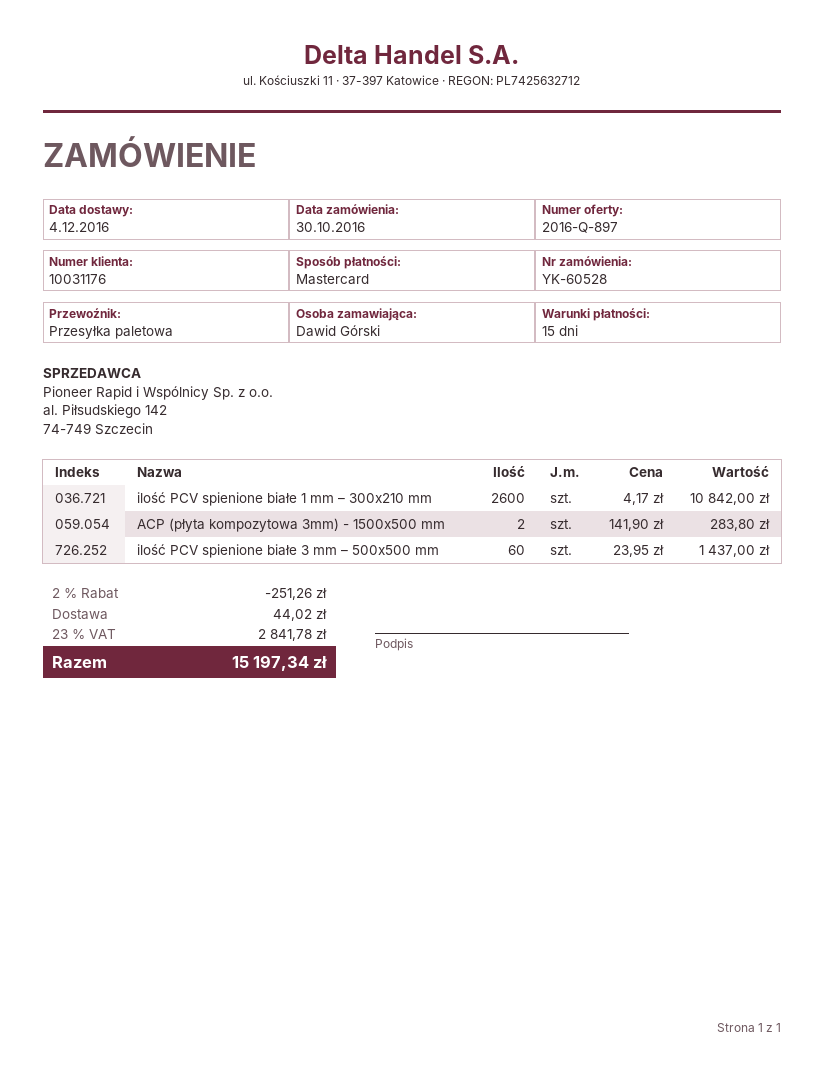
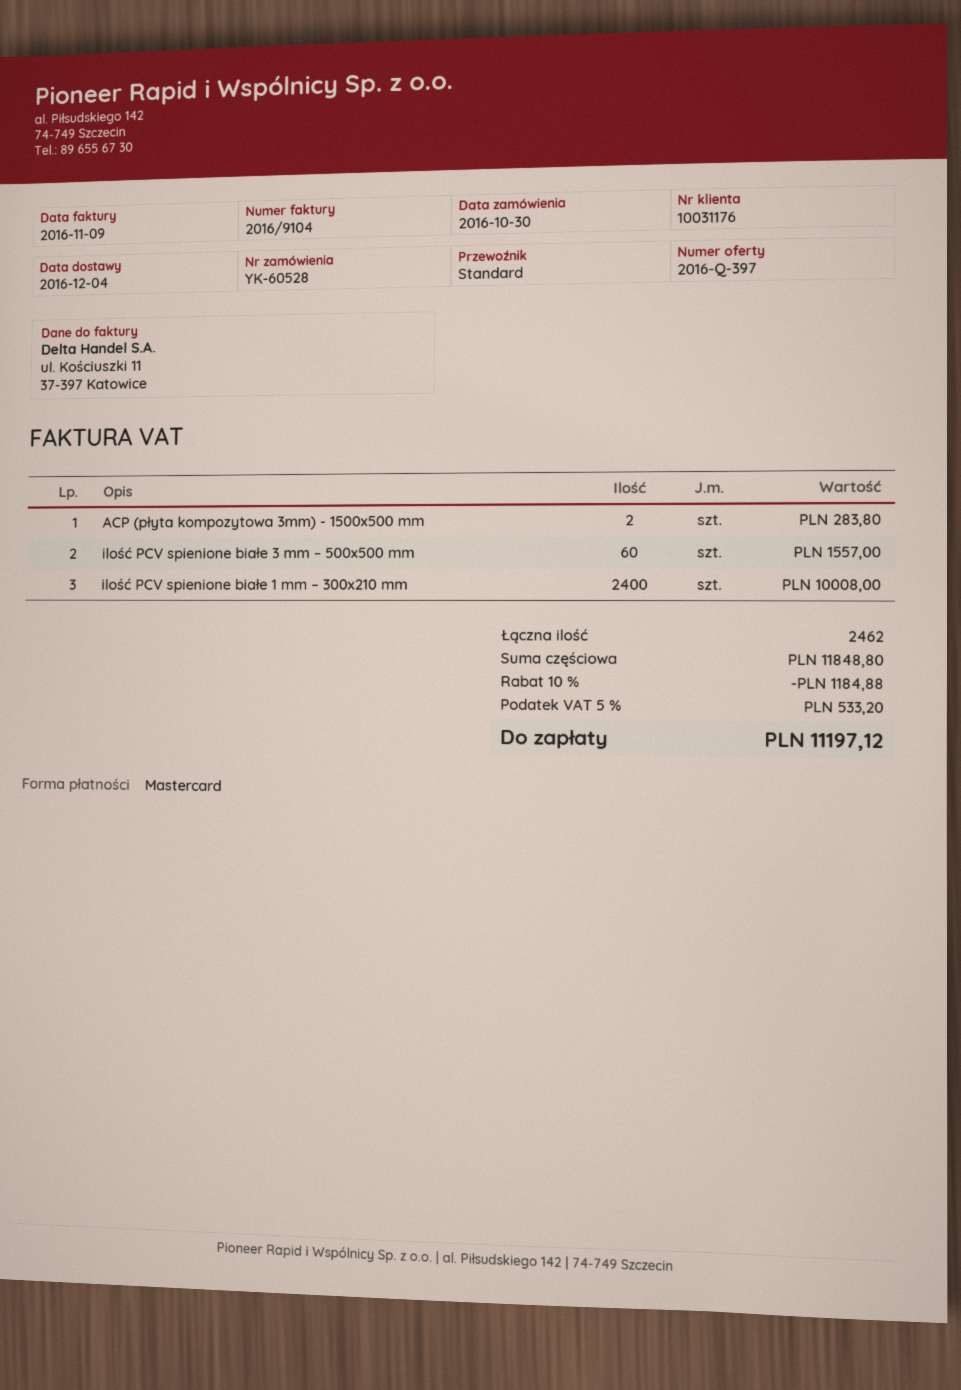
quote number: 2016-Q-897 -> 2016-Q-397
shipping method: pallet freight -> standard
ilość PCV spienione białe 1 mm – 300x210 mm: 2600 for 10842.00 -> 2400 for 10008.00
ilość PCV spienione białe 3 mm – 500x500 mm: 60 for 1437.00 -> 60 for 1557.00
discount: 2% = 251.26 -> 10% = 1184.88
shipping: 44.02 -> none
tax: 23% = 2841.78 -> 5% = 533.20
total: 15197.34 -> 11197.12

